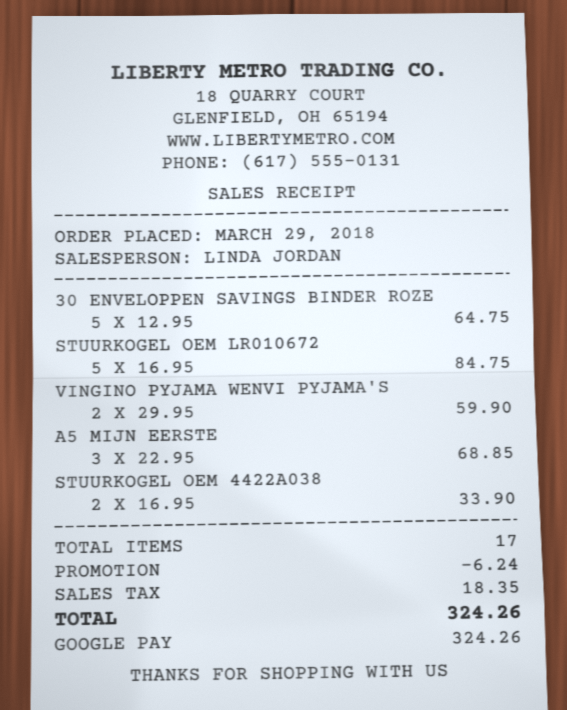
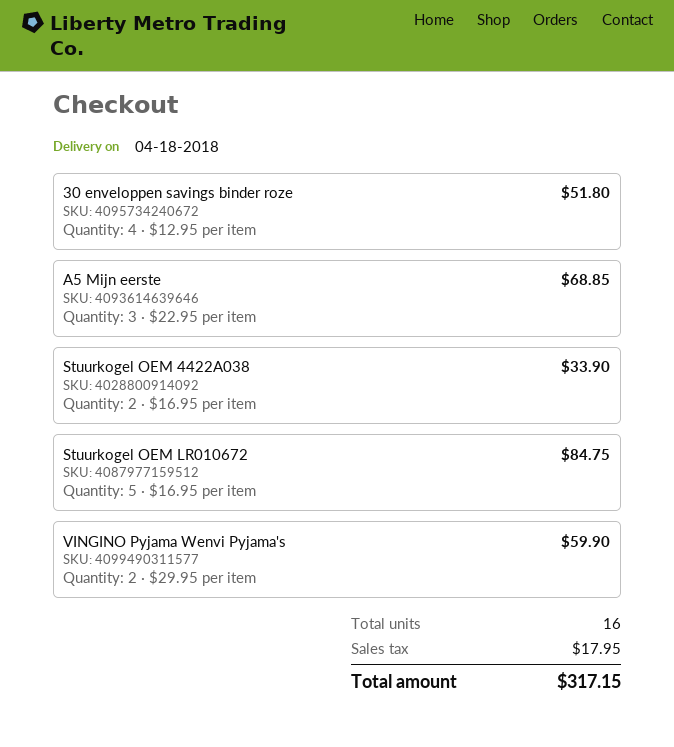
30 ENVELOPPEN SAVINGS BINDER ROZE: 5 x 12.95 = 64.75 -> 4 x 12.95 = 51.80
total quantity: 17 -> 16
discount: 6.24 -> none
tax: 18.35 -> 17.95
total: 324.26 -> 317.15

